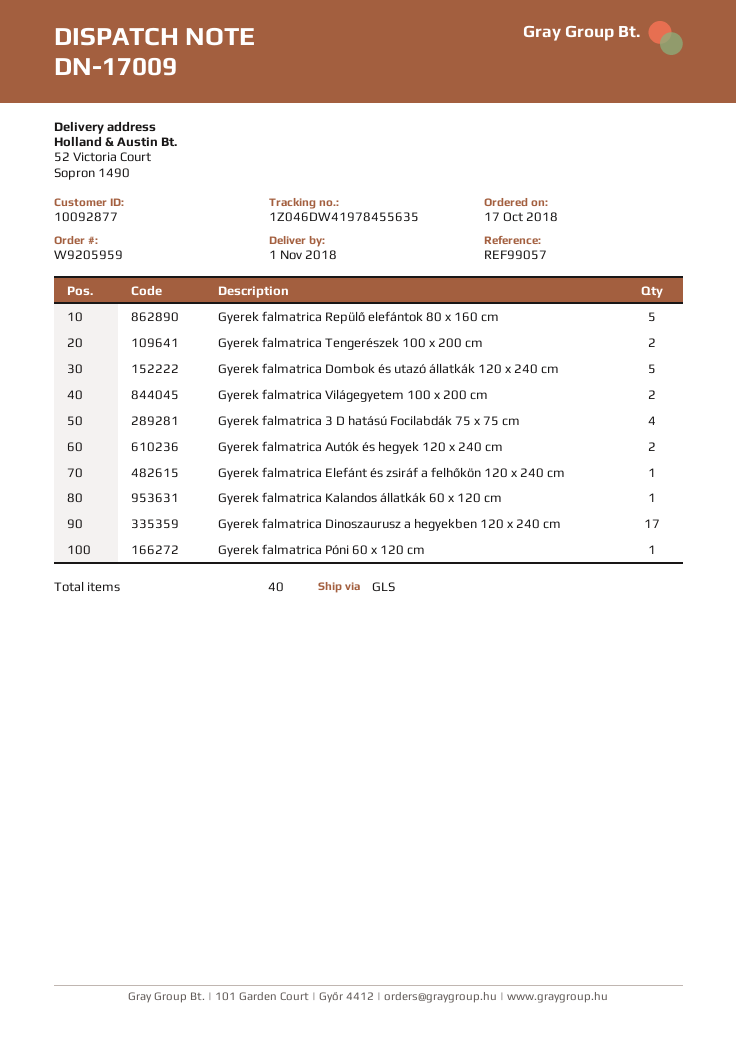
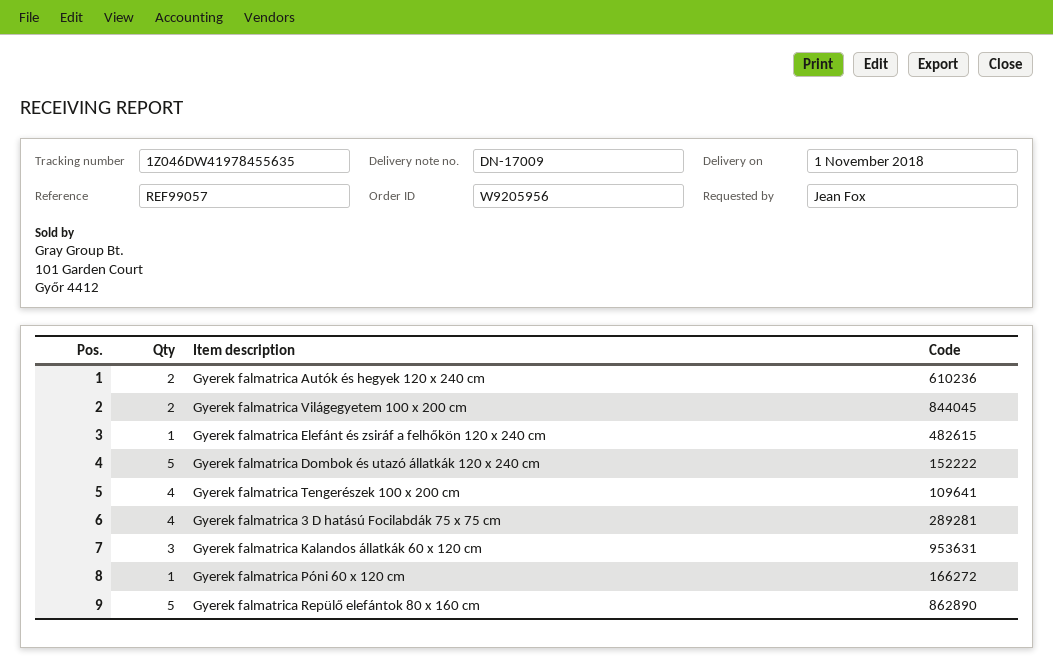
order number: W9205959 -> W9205956
Gyerek falmatrica Tengerészek 100 x 200 cm: 2 -> 4
Gyerek falmatrica Kalandos állatkák 60 x 120 cm: 1 -> 3
Gyerek falmatrica Dinoszaurusz a hegyekben 120 x 240 cm: 17 -> none

